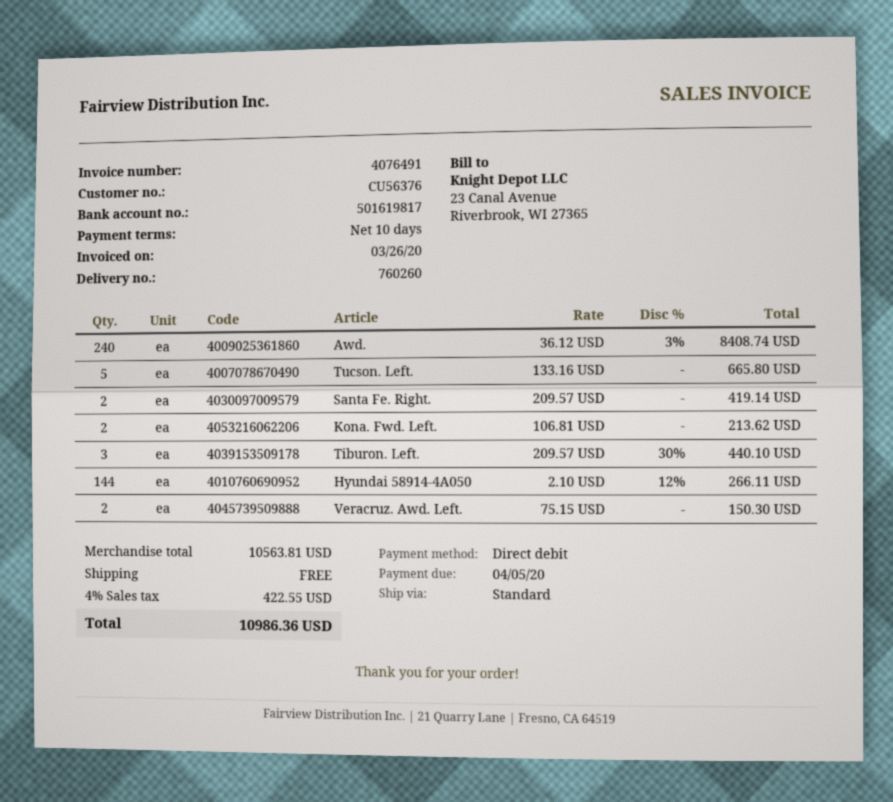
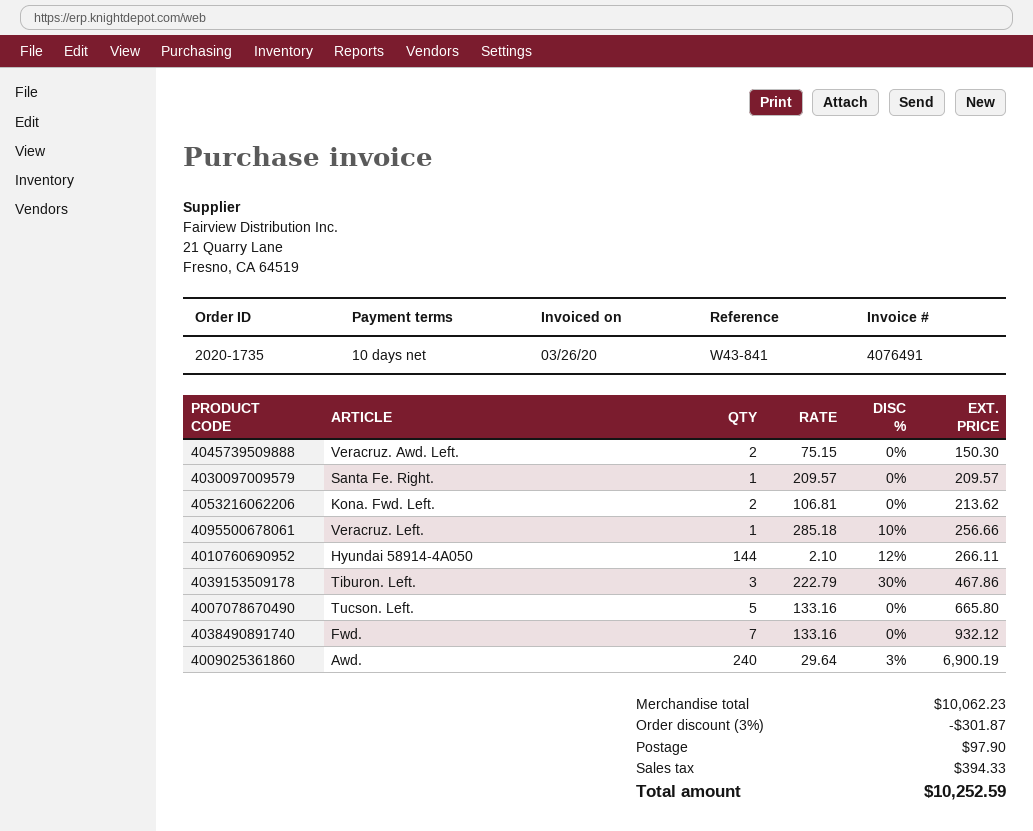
Awd.: 240 x 36.12 - 3% = 8408.74 -> 240 x 29.64 - 3% = 6900.19
Santa Fe. Right.: 2 x 209.57 = 419.14 -> 1 x 209.57 = 209.57
Tiburon. Left.: 3 x 209.57 - 30% = 440.10 -> 3 x 222.79 - 30% = 467.86
Veracruz. Left.: none -> 1 x 285.18 - 10% = 256.66
Fwd.: none -> 7 x 133.16 = 932.12
subtotal: 10563.81 -> 10062.23
discount: none -> 3% = 301.87
shipping: 0.00 -> 97.90
tax: 422.55 -> 394.33
total: 10986.36 -> 10252.59

